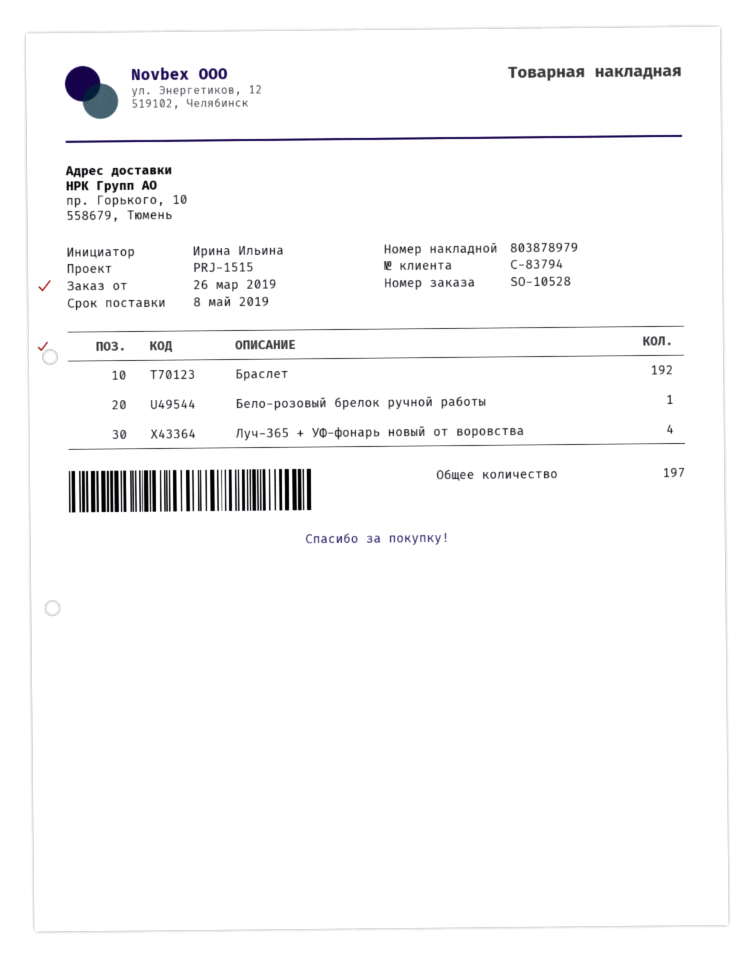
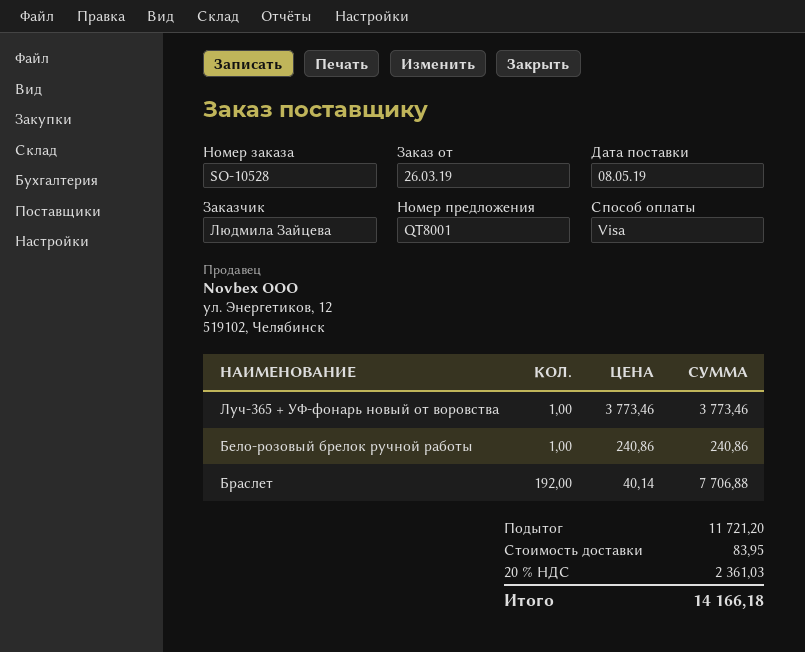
ordered by: Ирина Ильина -> Людмила Зайцева
Луч-365 + УФ-фонарь новый от воровства: 4 -> 1

